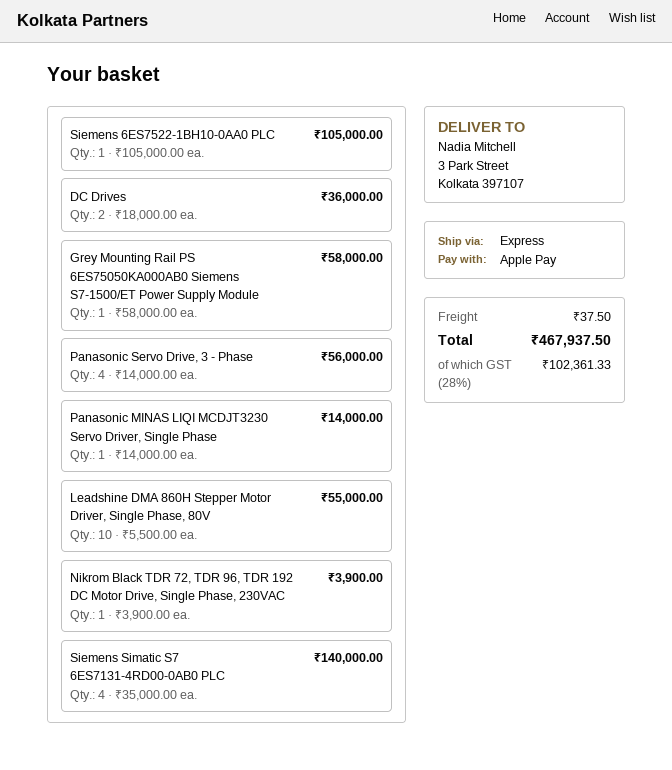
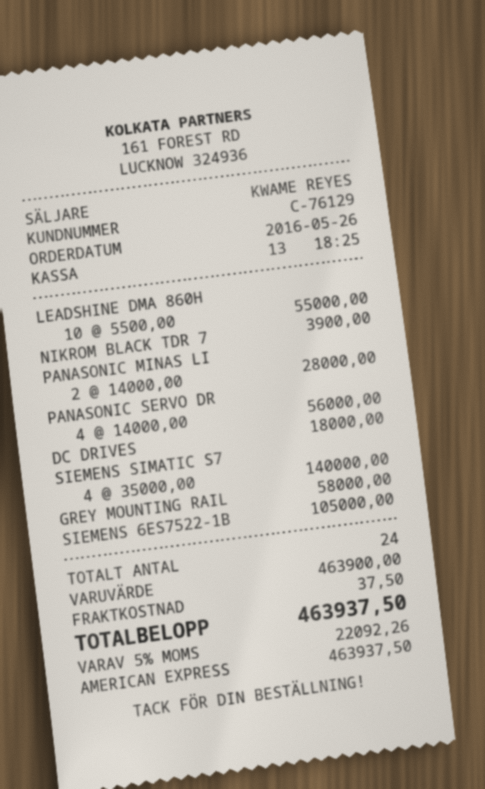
payment method: Apple Pay -> American Express
DC Drives: 2 x 18000.00 = 36000.00 -> 1 x 18000.00 = 18000.00
Panasonic MINAS LIQI MCDJT3230 Servo Driver, Single Phase: 1 x 14000.00 = 14000.00 -> 2 x 14000.00 = 28000.00
tax: 28% = 102361.33 -> 5% = 22092.26
total: 467937.50 -> 463937.50

